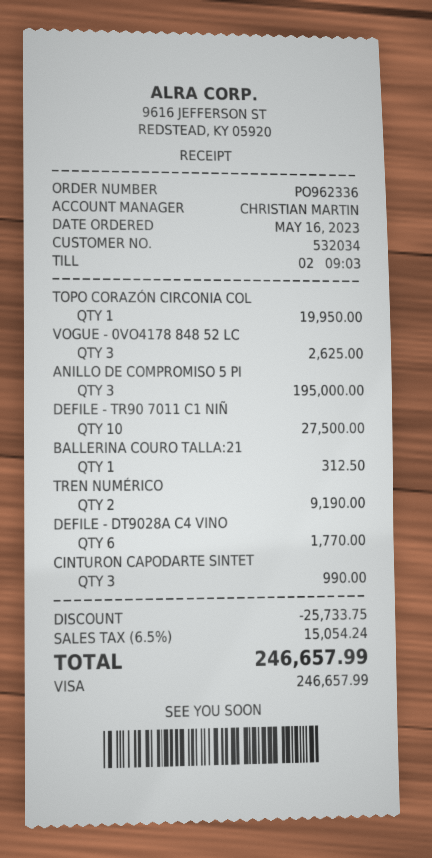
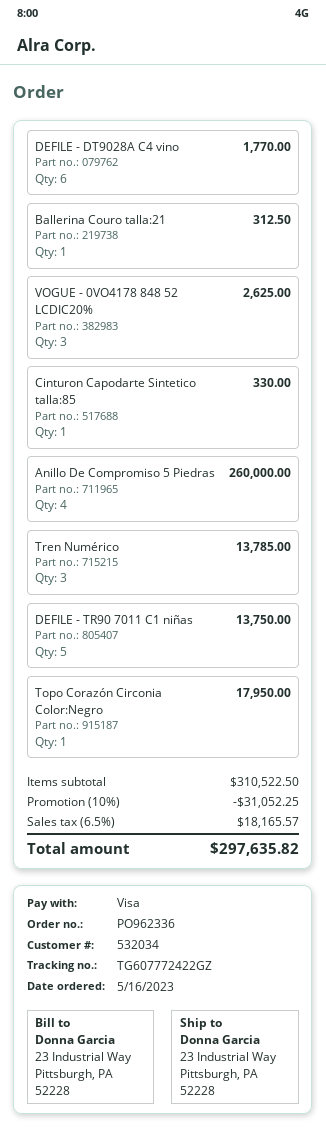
TOPO CORAZÓN CIRCONIA COL: 1 for 19950.00 -> 1 for 17950.00
ANILLO DE COMPROMISO 5 PI: 3 for 195000.00 -> 4 for 260000.00
DEFILE - TR90 7011 C1 NIÑ: 10 for 27500.00 -> 5 for 13750.00
TREN NUMÉRICO: 2 for 9190.00 -> 3 for 13785.00
CINTURON CAPODARTE SINTET: 3 for 990.00 -> 1 for 330.00
discount: 25733.75 -> 31052.25
tax: 6.5% = 15054.24 -> 6.5% = 18165.57
total: 246657.99 -> 297635.82

